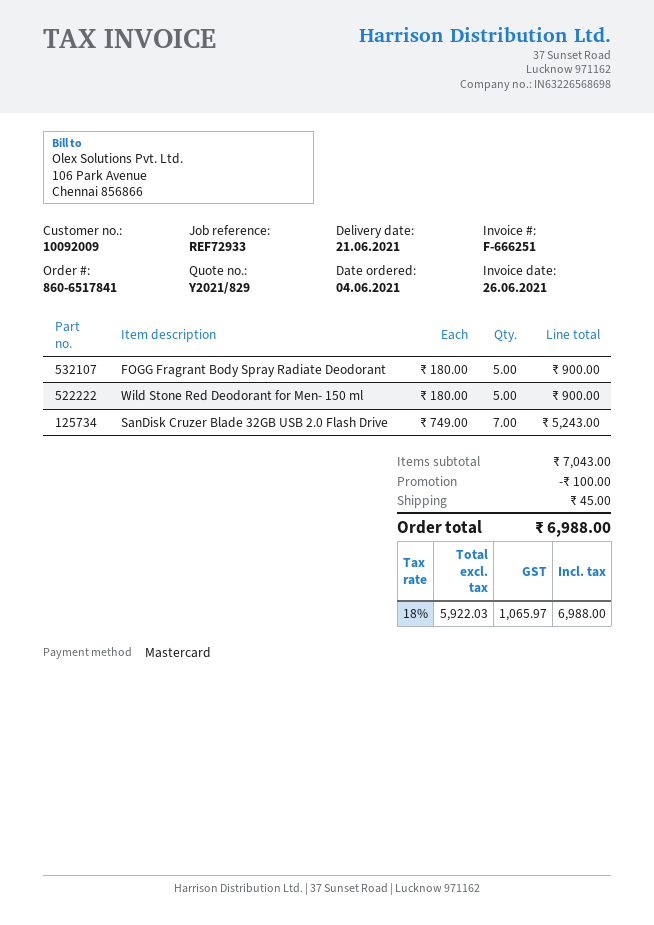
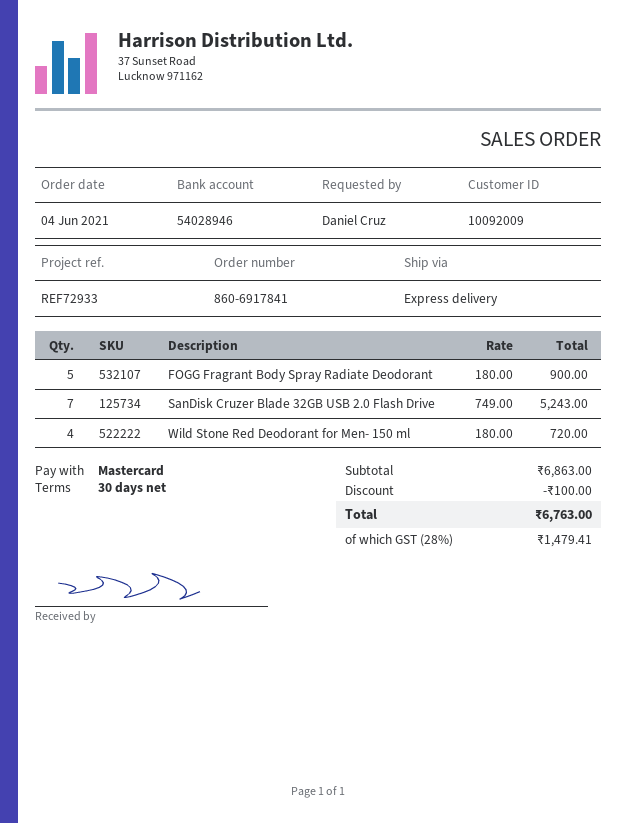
order number: 860-6517841 -> 860-6917841
Wild Stone Red Deodorant for Men- 150 ml: 5 x 180.00 = 900.00 -> 4 x 180.00 = 720.00
subtotal: 7043.00 -> 6863.00
shipping: 45.00 -> none
tax: 18% = 1065.97 -> 28% = 1479.41
total: 6988.00 -> 6763.00

